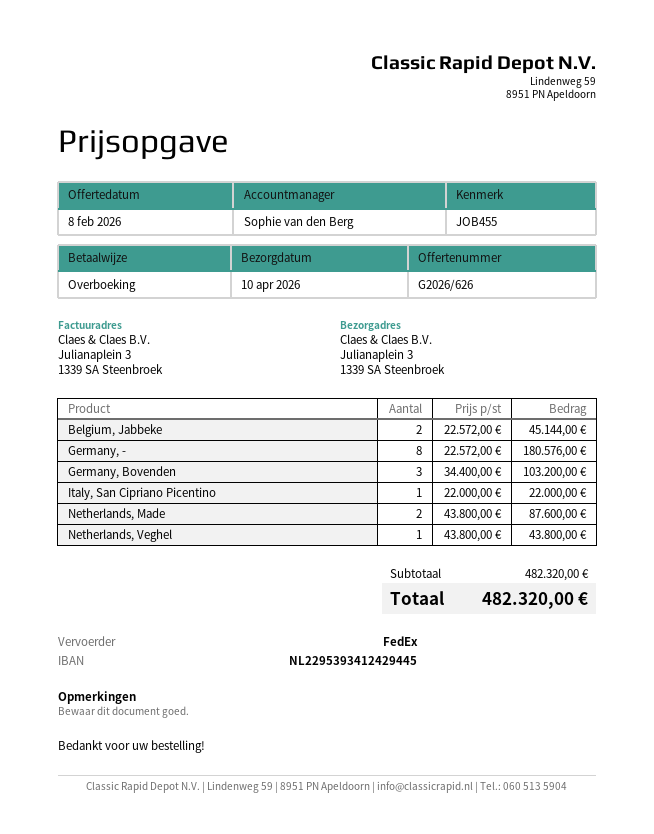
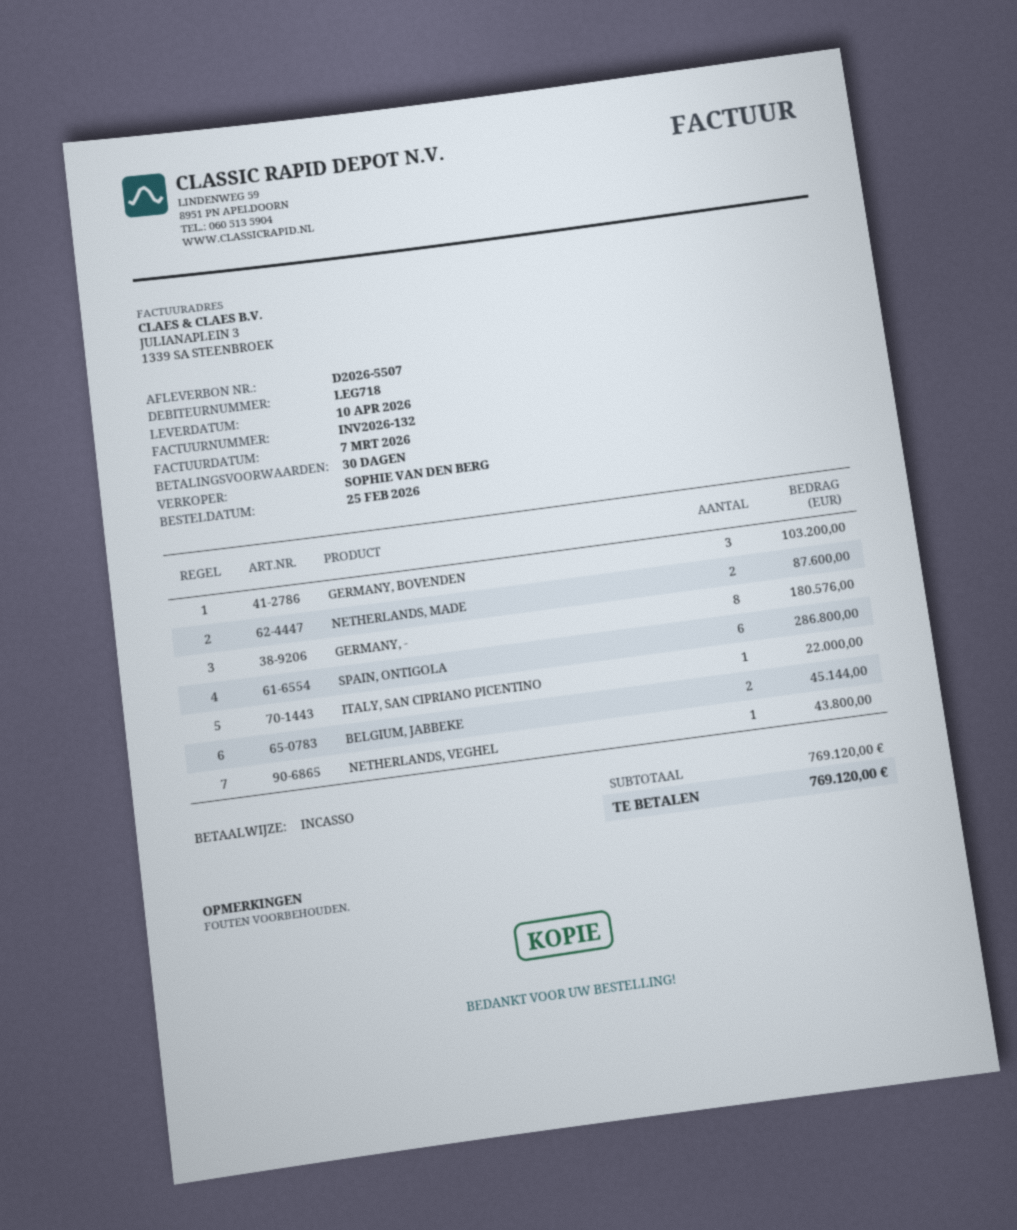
payment method: bank transfer -> direct debit
SPAIN, ONTIGOLA: none -> 6 for 286800.00
subtotal: 482320.00 -> 769120.00
total: 482320.00 -> 769120.00

